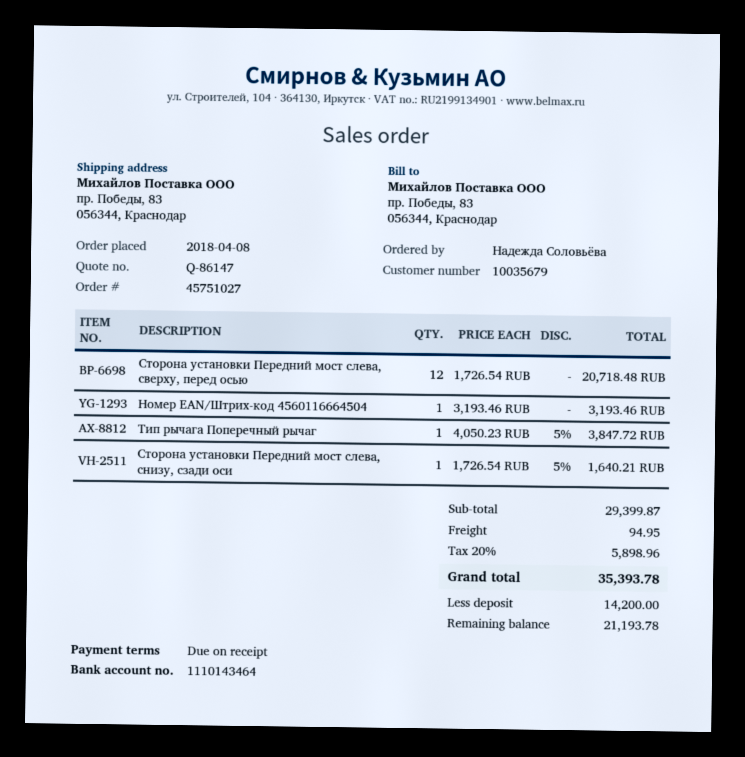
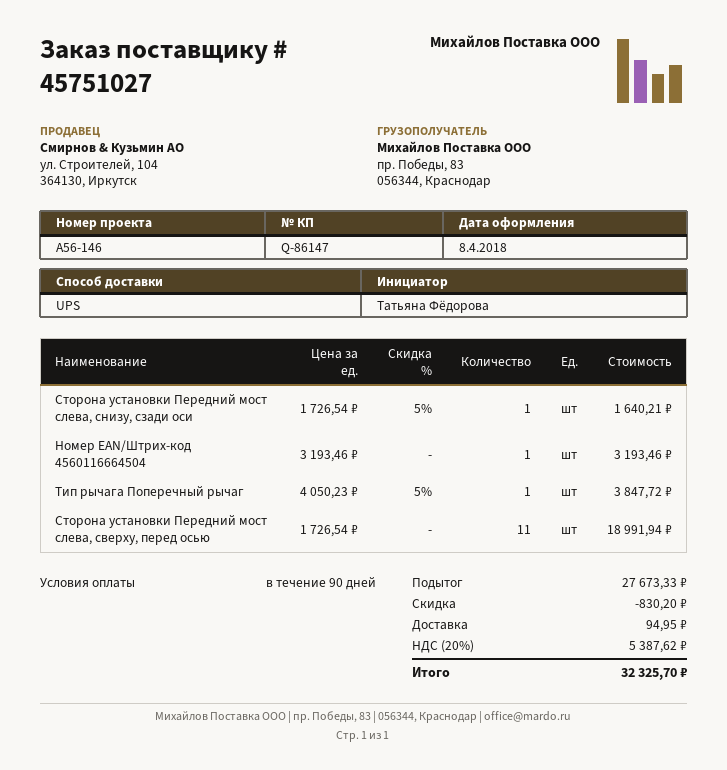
payment terms: on receipt -> 90 days
ordered by: Надежда Соловьёва -> Татьяна Фёдорова
Сторона установки Передний мост слева, сверху, перед осью: 12 x 1726.54 = 20718.48 -> 11 x 1726.54 = 18991.94
subtotal: 29399.87 -> 27673.33
discount: none -> 830.20
tax: 20% = 5898.96 -> 20% = 5387.62
total: 35393.78 -> 32325.70

